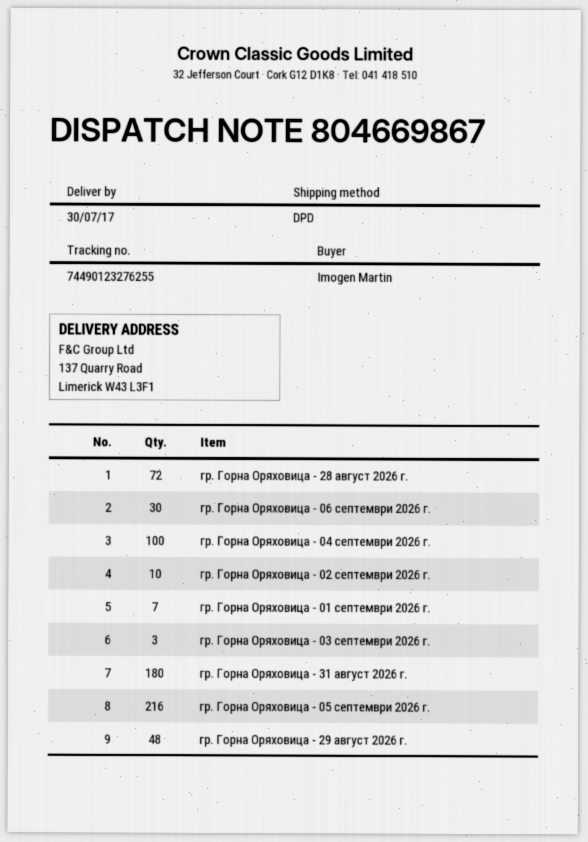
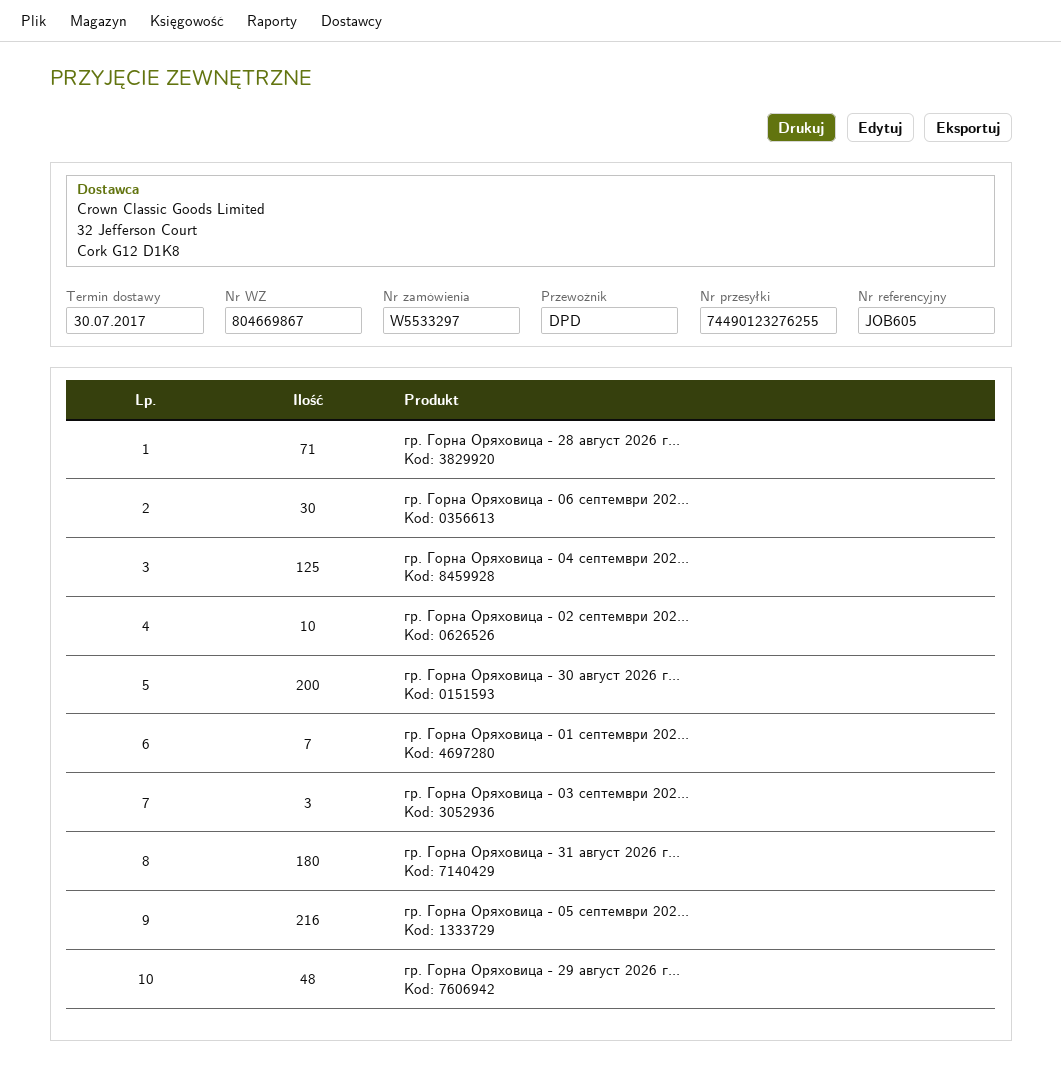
гр. Горна Оряховица - 28 август 2026 г.: 72 -> 71
гр. Горна Оряховица - 04 септември 2026 г.: 100 -> 125
гр. Горна Оряховица - 30 август 2026 г...: none -> 200

